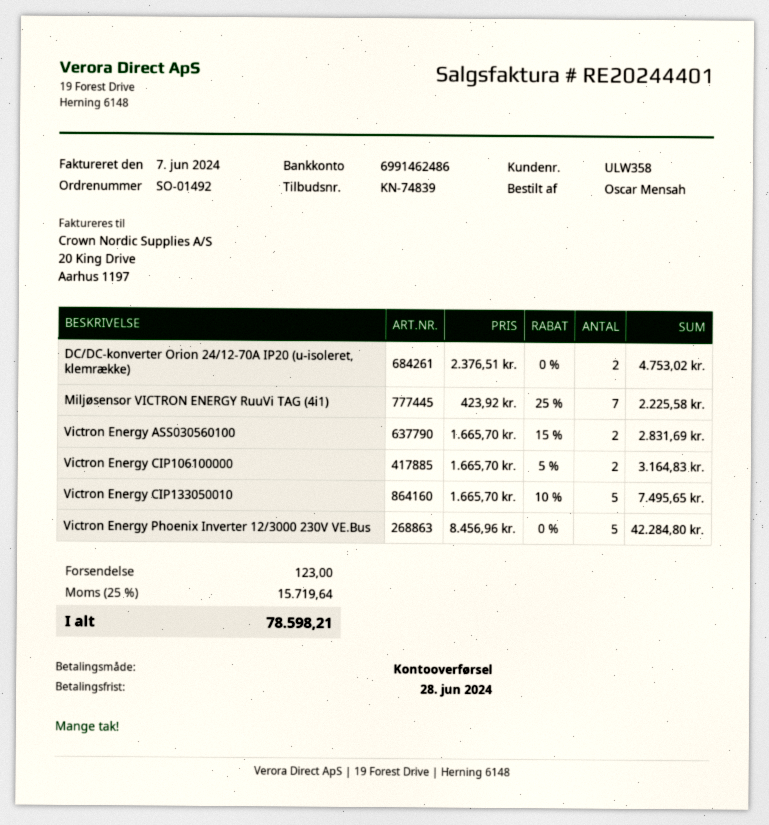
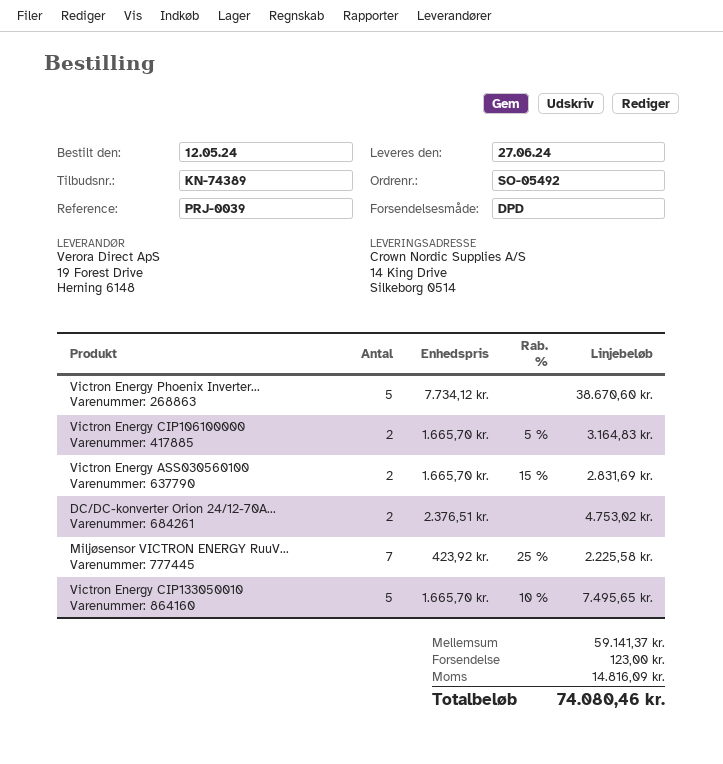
quote number: KN-74839 -> KN-74389
order number: SO-01492 -> SO-05492
Victron Energy Phoenix Inverter 12/3000 230V VE.Bus: 5 x 8456.96 = 42284.80 -> 5 x 7734.12 = 38670.60
tax: 15719.64 -> 14816.09
total: 78598.21 -> 74080.46

